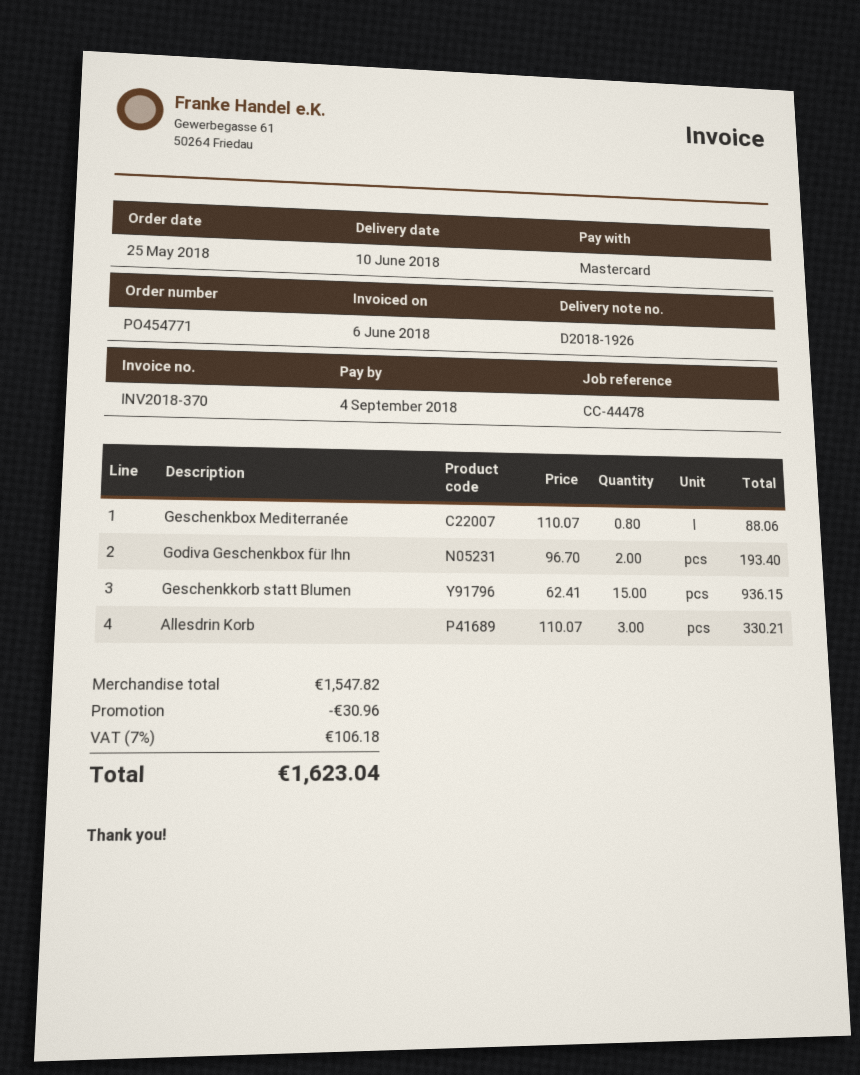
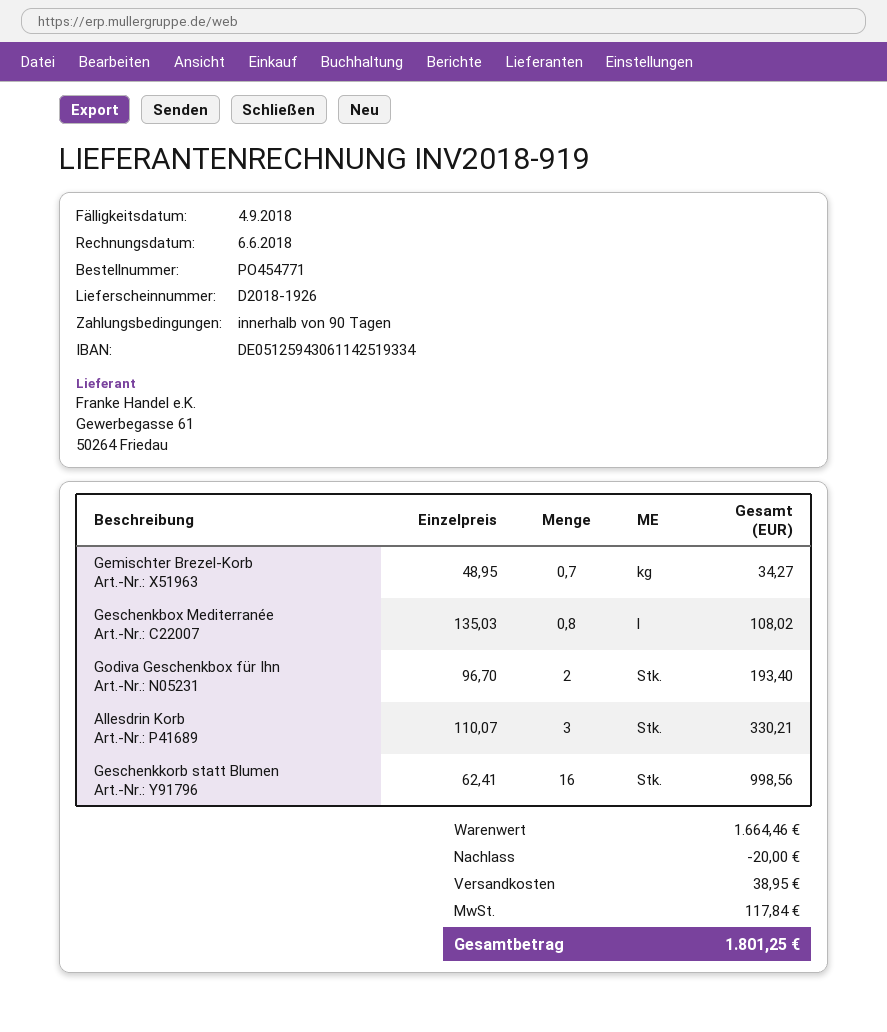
invoice number: INV2018-370 -> INV2018-919
Geschenkbox Mediterranée: 0.8 x 110.07 = 88.06 -> 0.8 x 135.03 = 108.02
Geschenkkorb statt Blumen: 15 x 62.41 = 936.15 -> 16 x 62.41 = 998.56
Gemischter Brezel-Korb: none -> 0.7 x 48.95 = 34.27
subtotal: 1547.82 -> 1664.46
discount: 30.96 -> 20.00
shipping: none -> 38.95
tax: 106.18 -> 117.84
total: 1623.04 -> 1801.25

